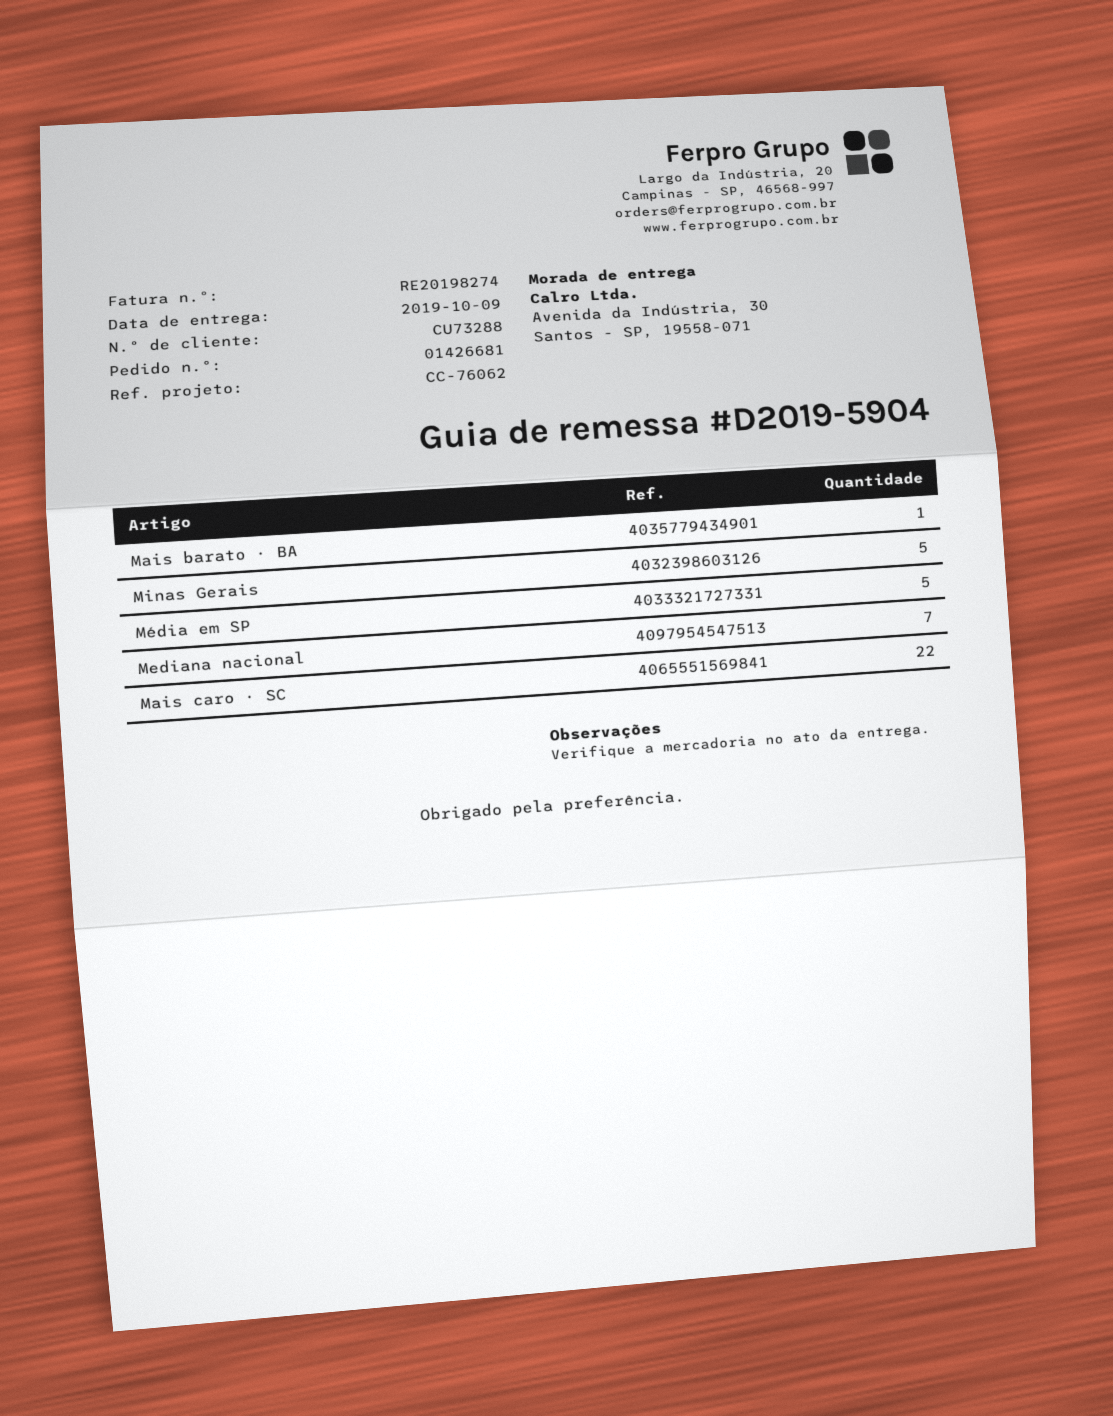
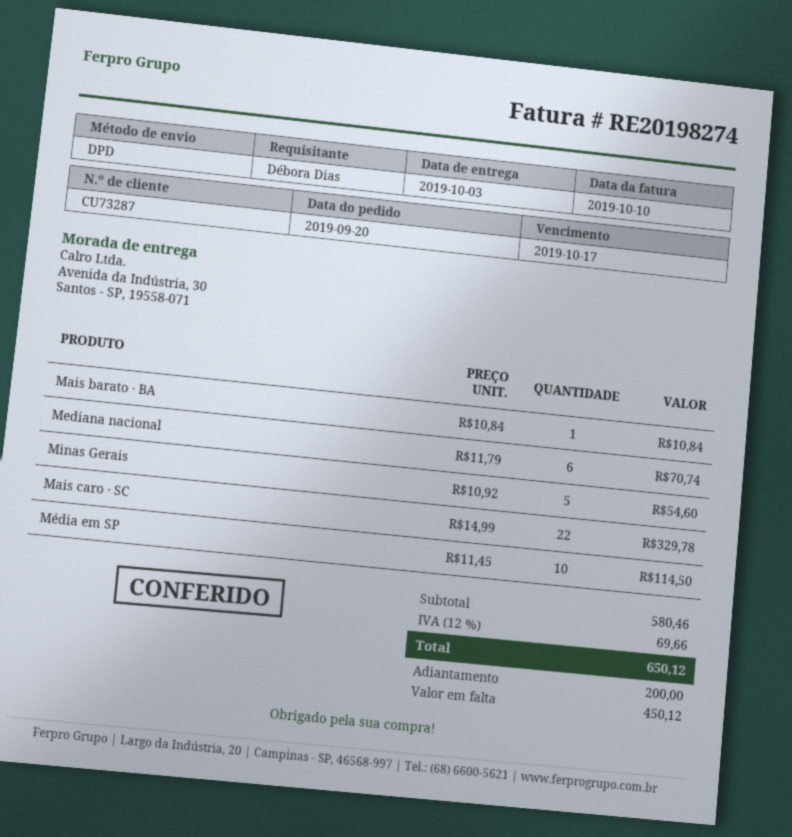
delivery date: 2019-10-09 -> 2019-10-03
customer number: CU73288 -> CU73287
Média em SP: 5 -> 10
Mediana nacional: 7 -> 6

